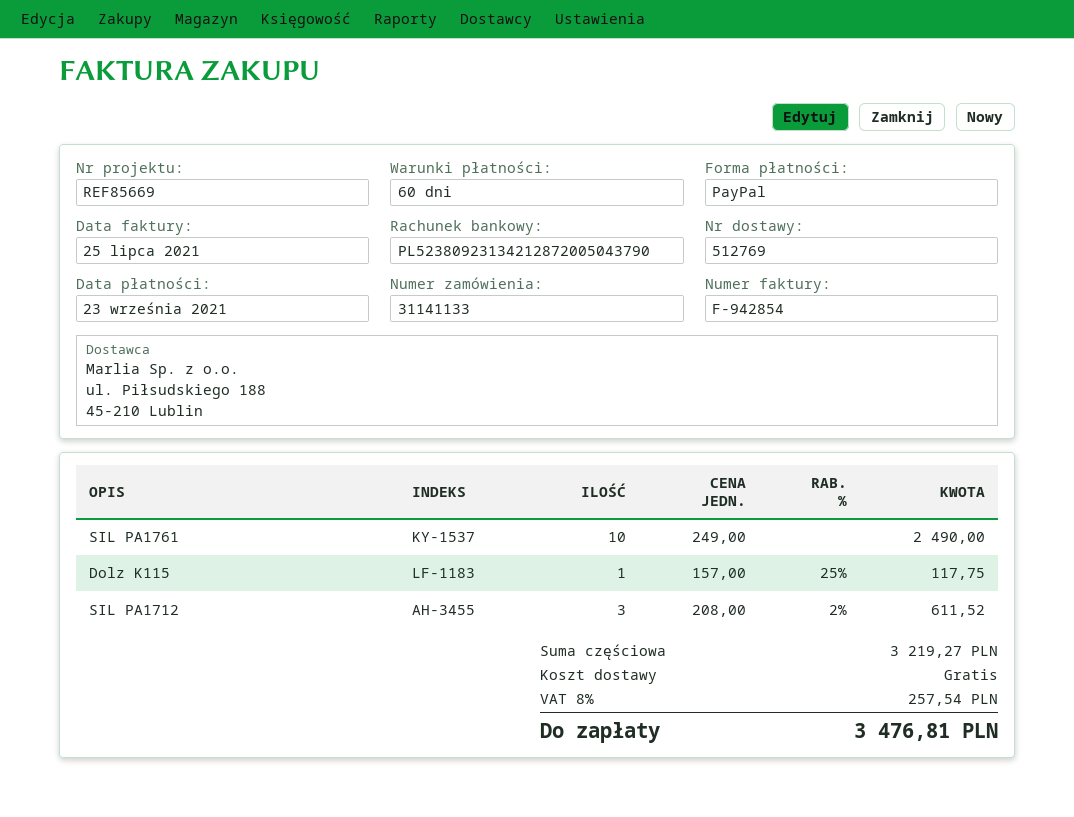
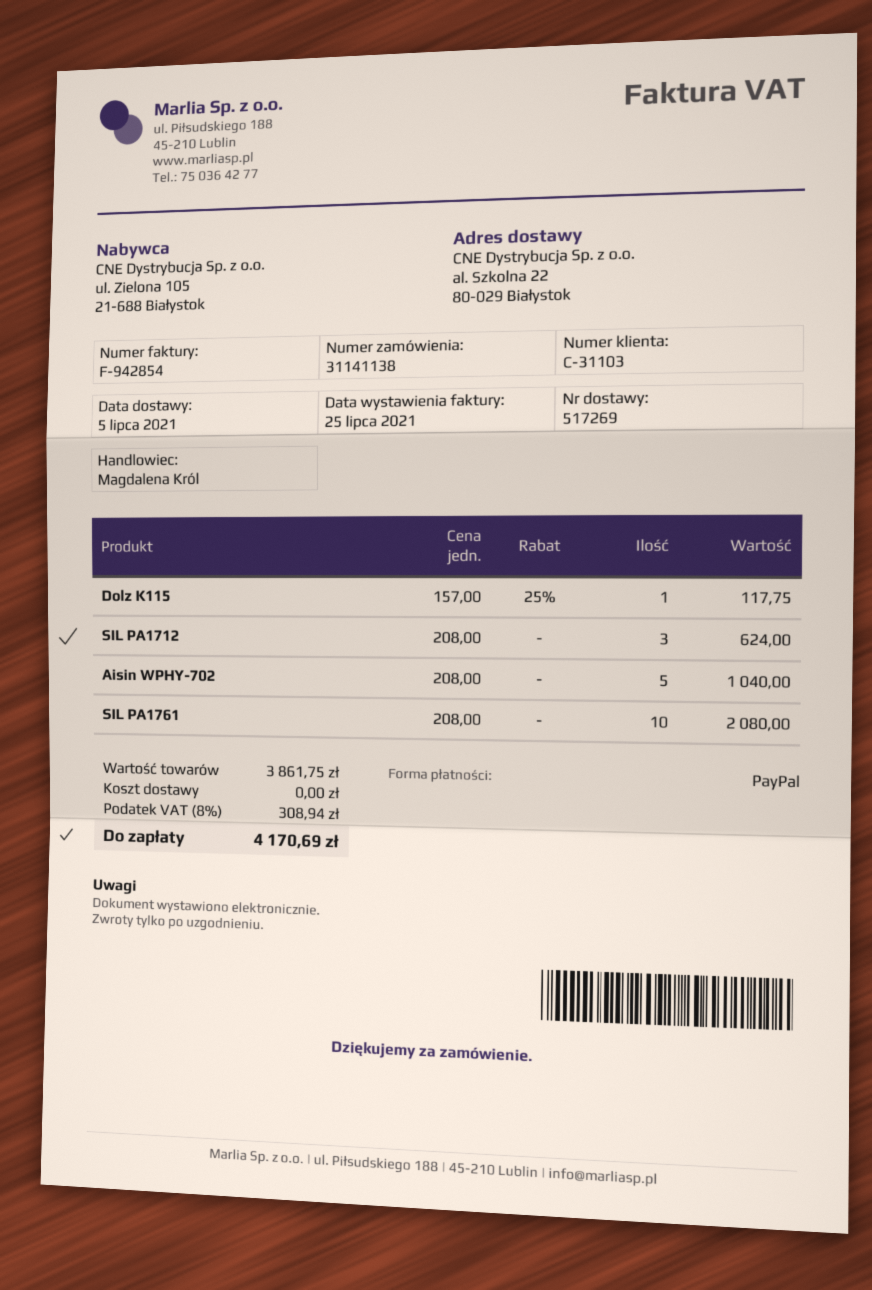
order number: 31141133 -> 31141138
delivery note number: 512769 -> 517269
SIL PA1761: 10 x 249.00 = 2490.00 -> 10 x 208.00 = 2080.00
SIL PA1712: 3 x 208.00 - 2% = 611.52 -> 3 x 208.00 = 624.00
Aisin WPHY-702: none -> 5 x 208.00 = 1040.00
subtotal: 3219.27 -> 3861.75
tax: 8% = 257.54 -> 8% = 308.94
total: 3476.81 -> 4170.69

